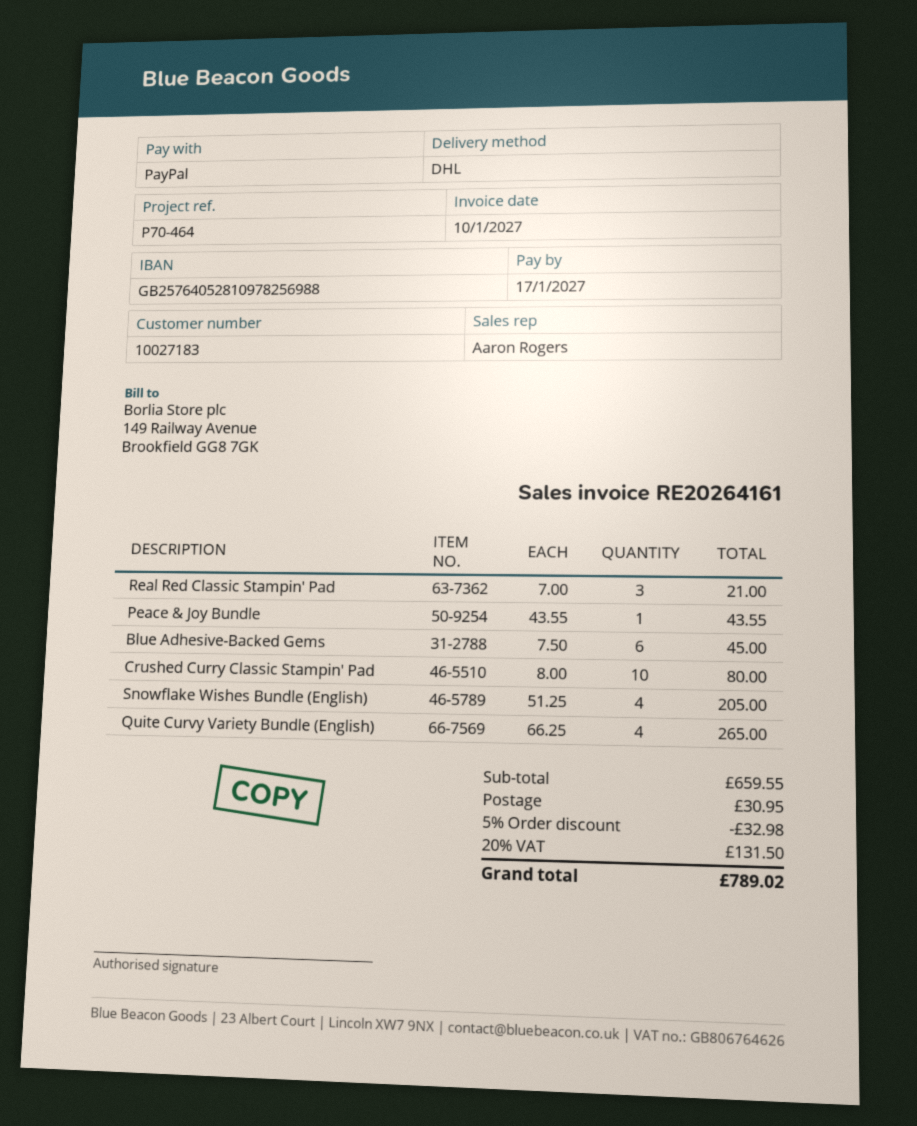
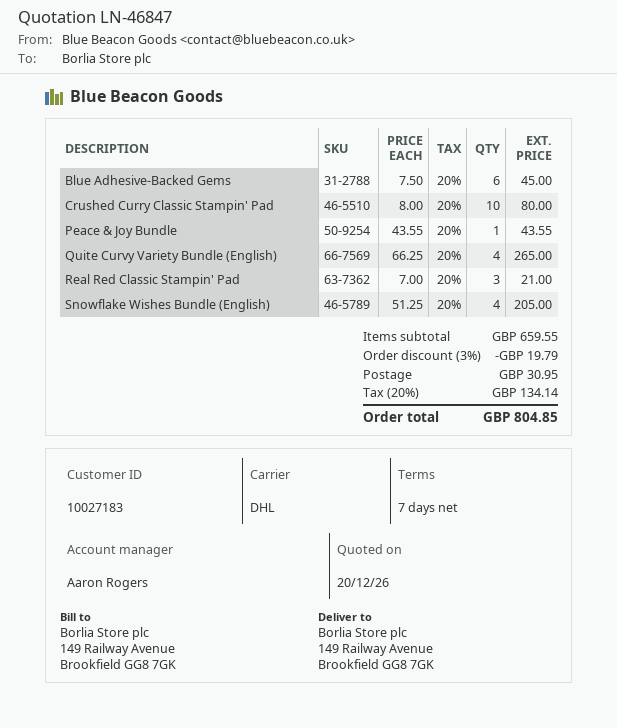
discount: 5% = 32.98 -> 3% = 19.79
tax: 20% = 131.50 -> 20% = 134.14
total: 789.02 -> 804.85

